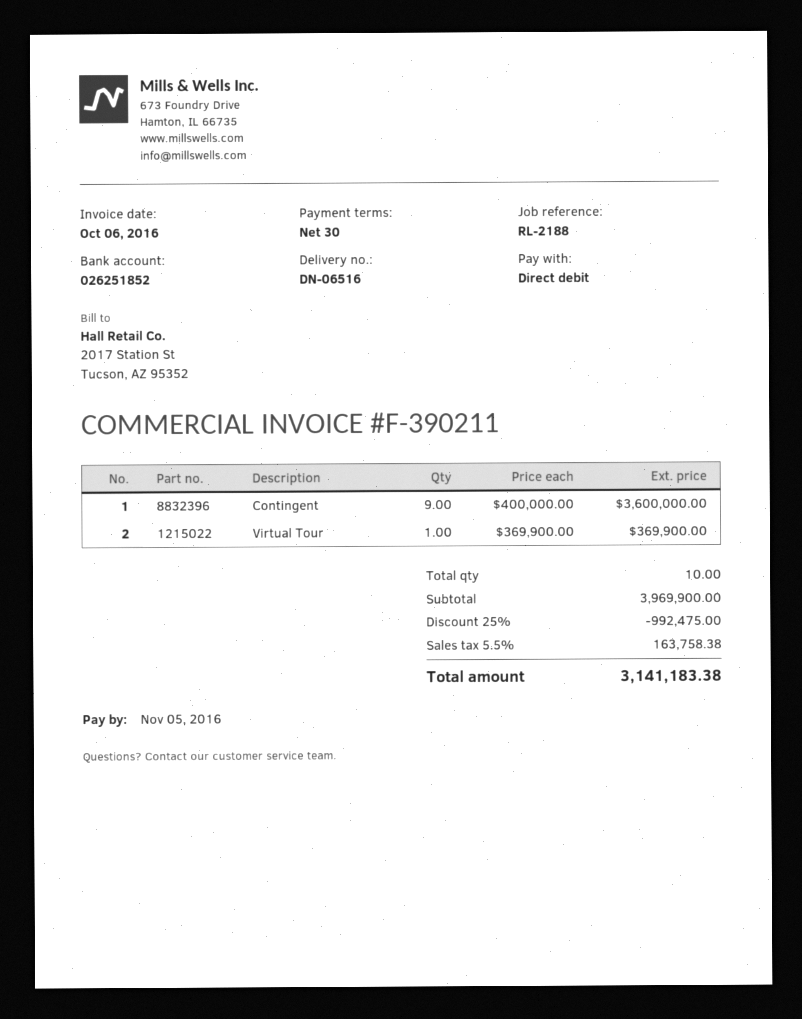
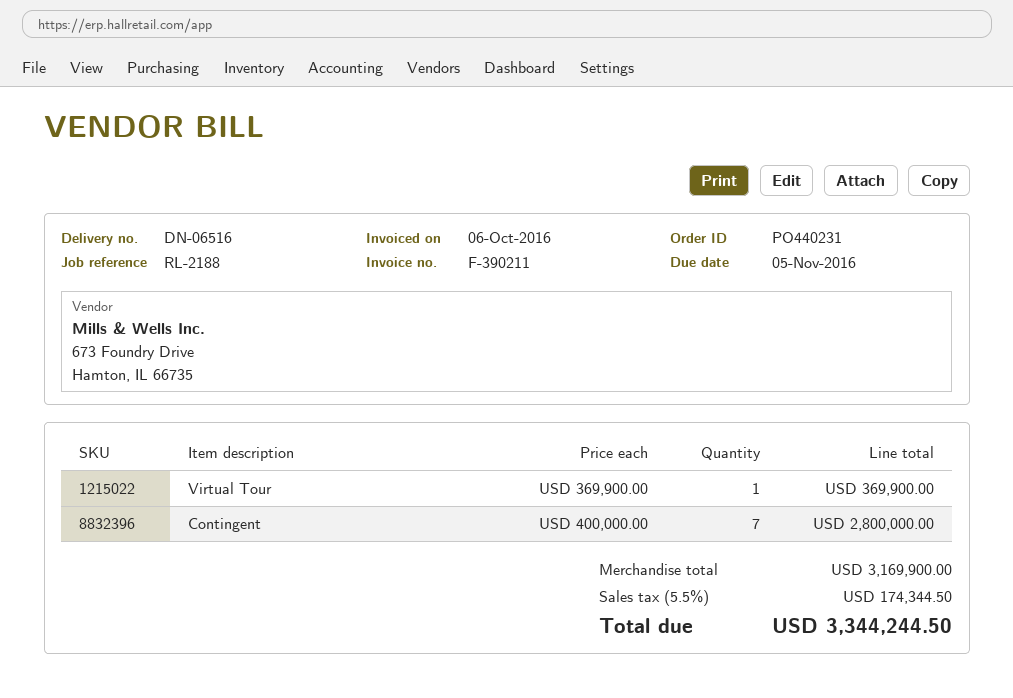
Contingent: 9 x 400000.00 = 3600000.00 -> 7 x 400000.00 = 2800000.00
subtotal: 3969900.00 -> 3169900.00
discount: 25% = 992475.00 -> none
tax: 5.5% = 163758.38 -> 5.5% = 174344.50
total: 3141183.38 -> 3344244.50

